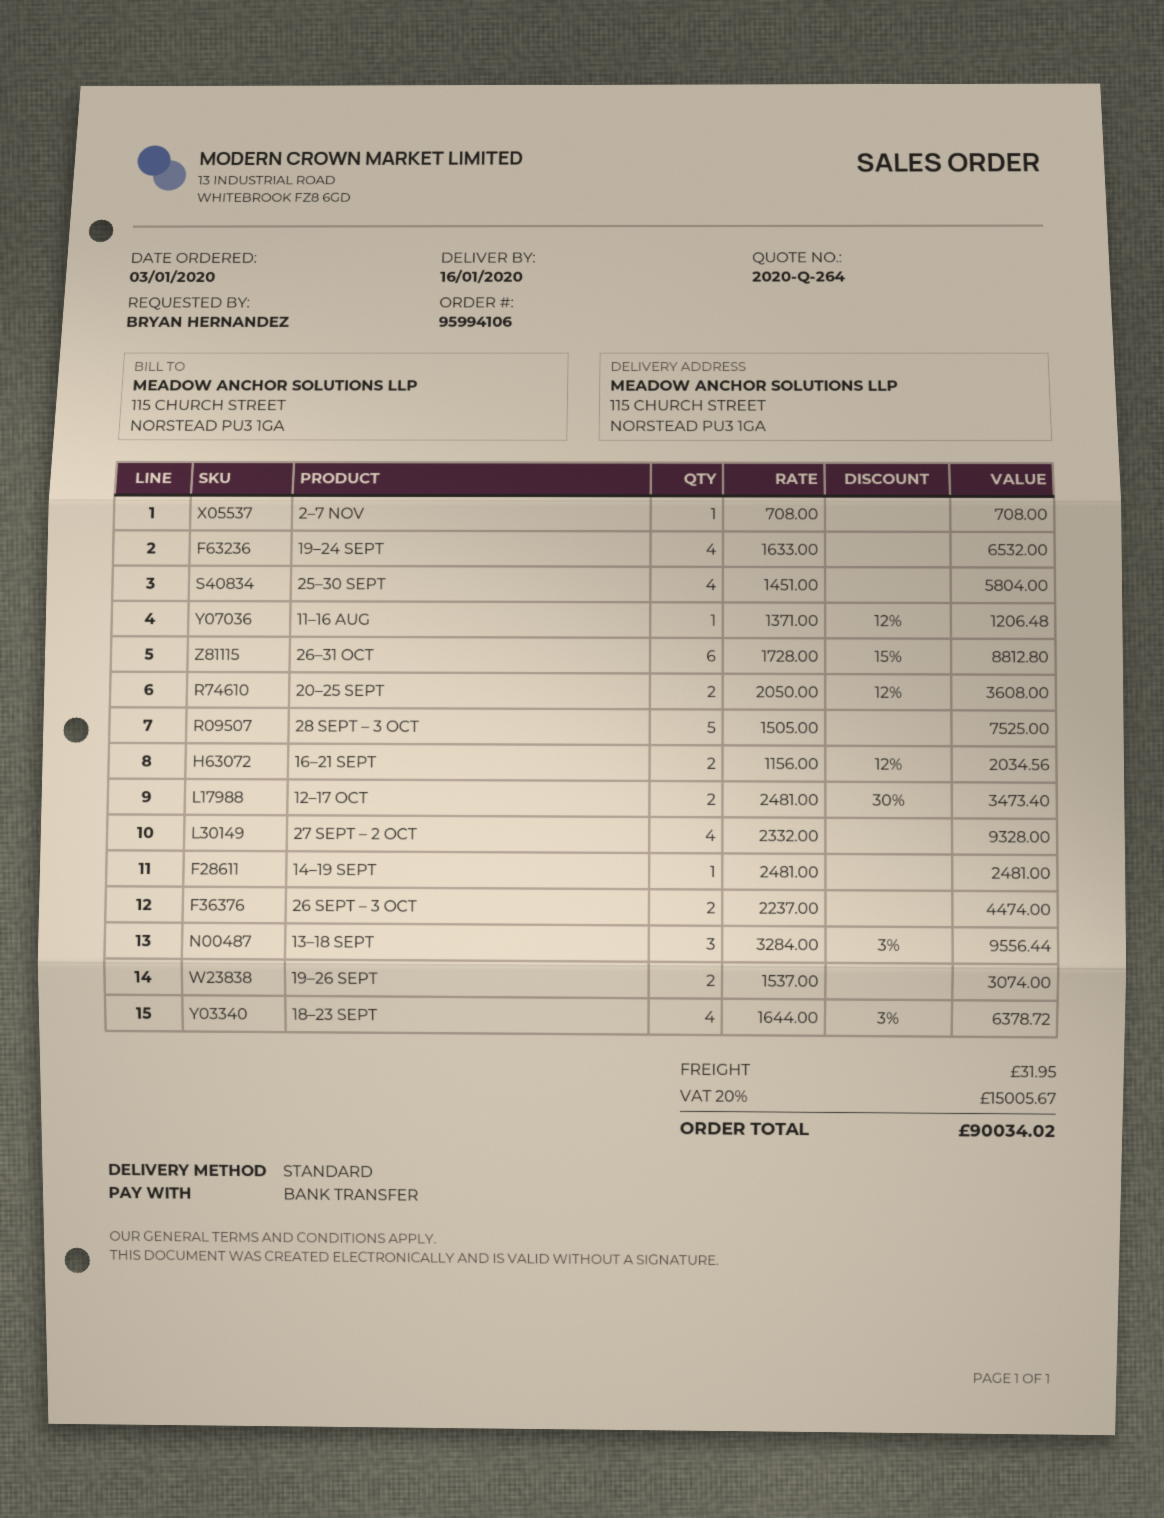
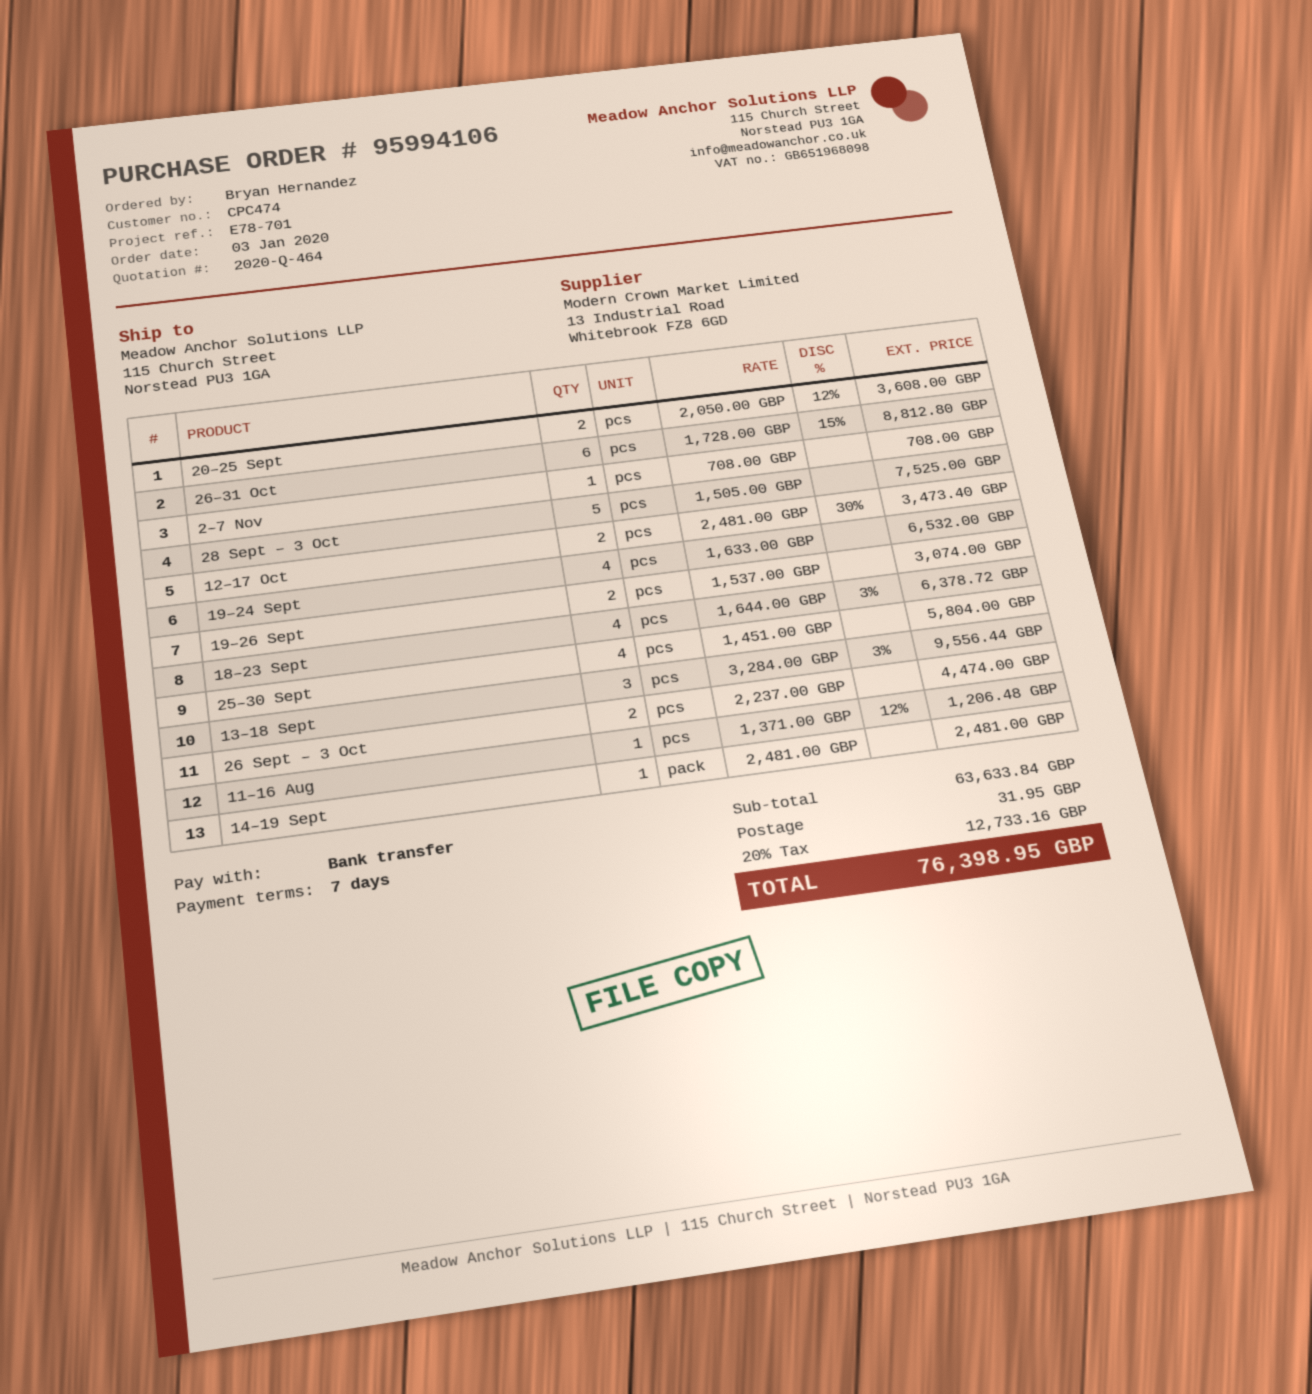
quote number: 2020-Q-264 -> 2020-Q-464
16–21 SEPT: 2 x 1156.00 - 12% = 2034.56 -> none
27 SEPT – 2 OCT: 4 x 2332.00 = 9328.00 -> none
tax: 20% = 15005.67 -> 20% = 12733.16
total: 90034.02 -> 76398.95

